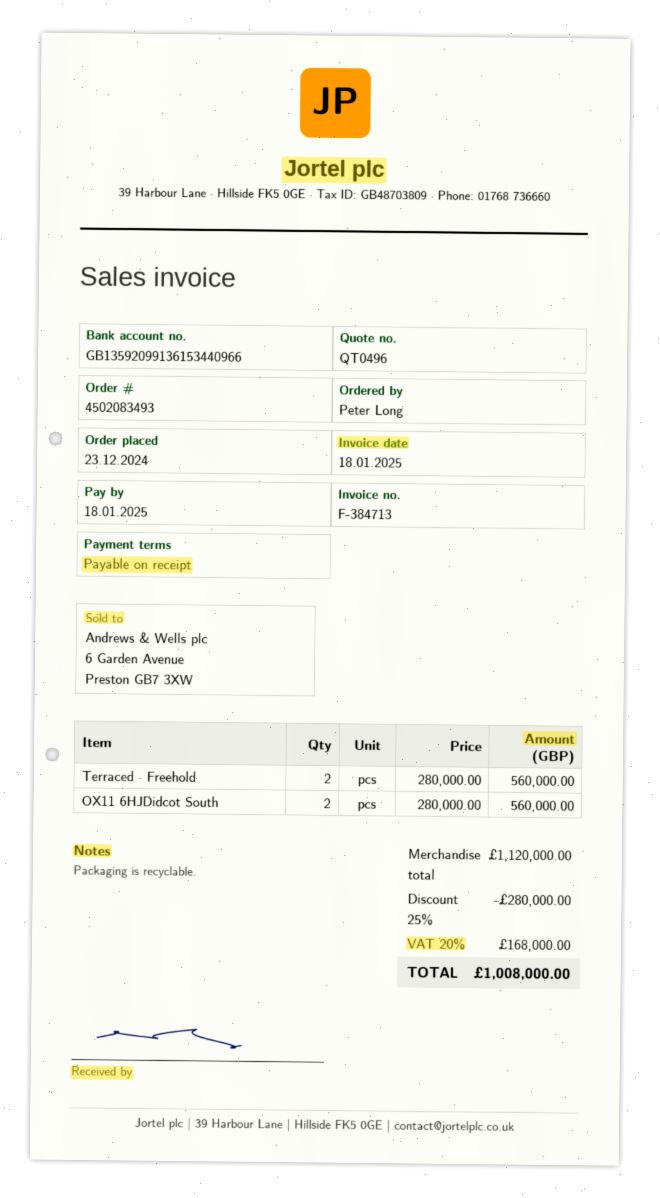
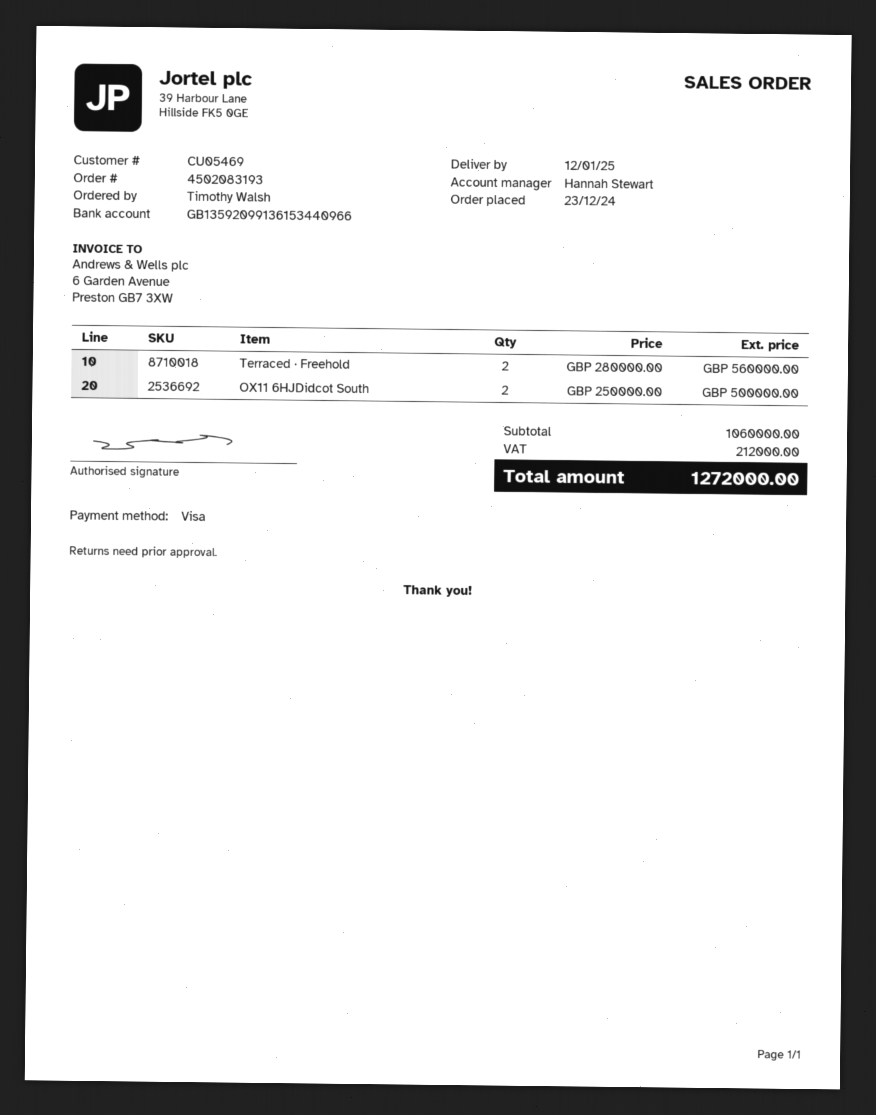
order number: 4502083493 -> 4502083193
ordered by: Peter Long -> Timothy Walsh
OX11 6HJDidcot South: 2 x 280000.00 = 560000.00 -> 2 x 250000.00 = 500000.00
subtotal: 1120000.00 -> 1060000.00
discount: 25% = 280000.00 -> none
tax: 168000.00 -> 212000.00
total: 1008000.00 -> 1272000.00

